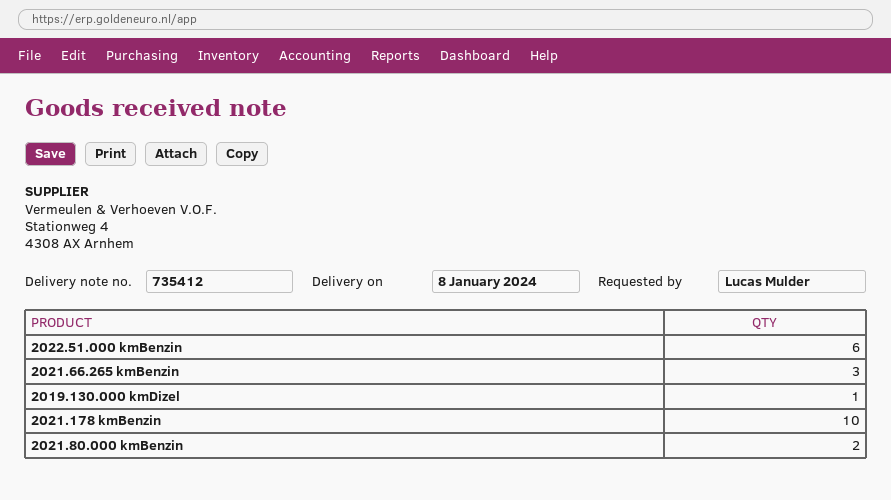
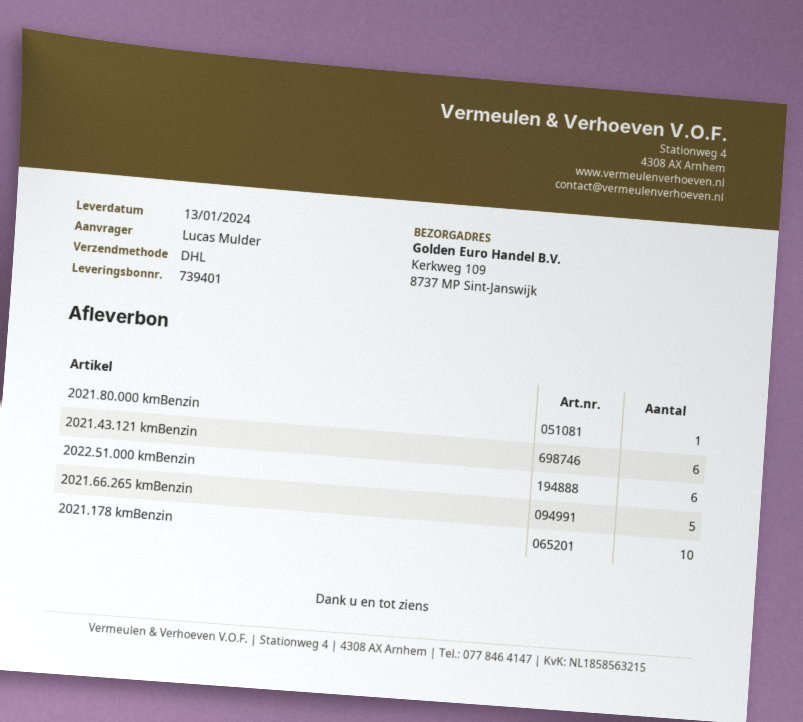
delivery note number: 735412 -> 739401
delivery date: 2024-01-08 -> 2024-01-13
2021.66.265 kmBenzin: 3 -> 5
2019.130.000 kmDizel: 1 -> none
2021.80.000 kmBenzin: 2 -> 1
2021.43.121 kmBenzin: none -> 6

